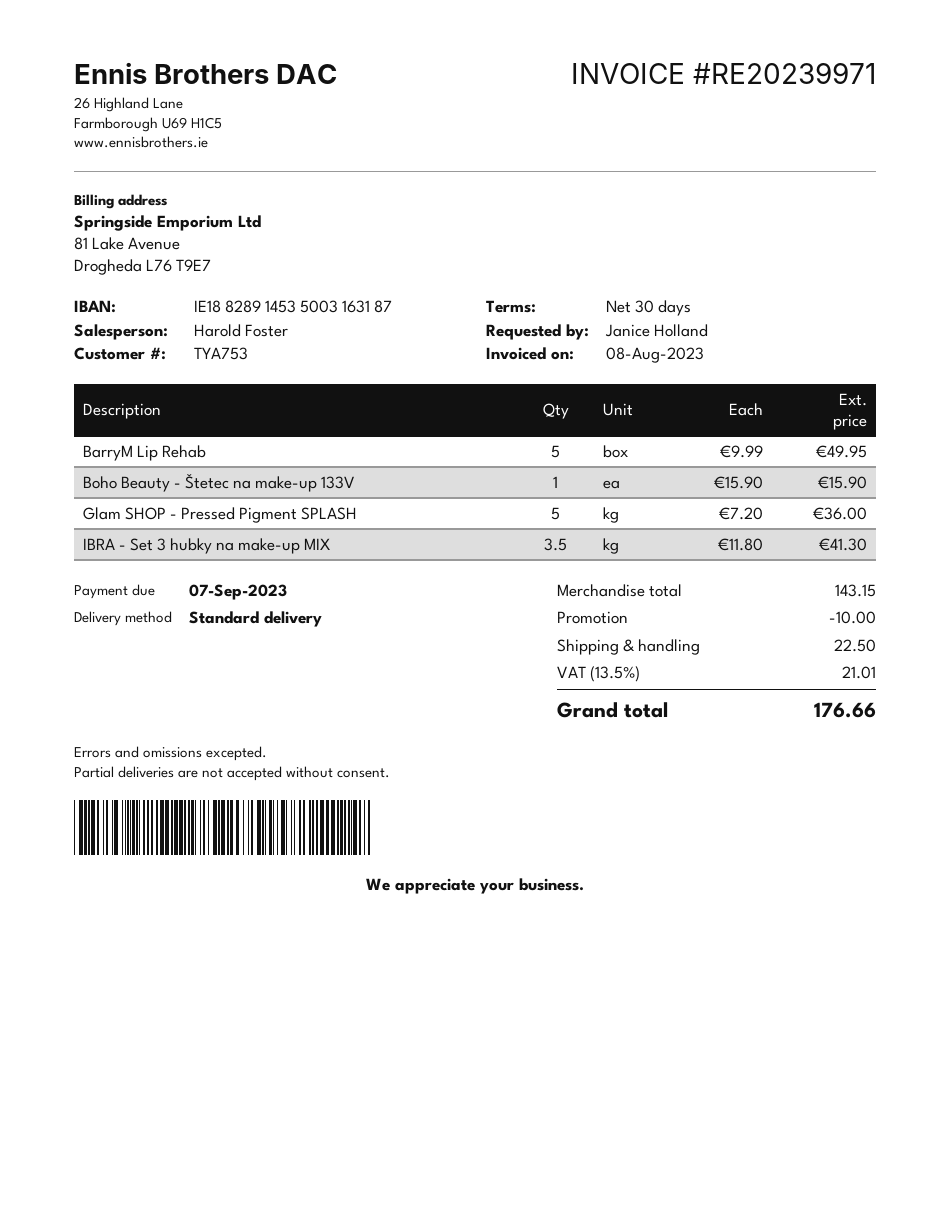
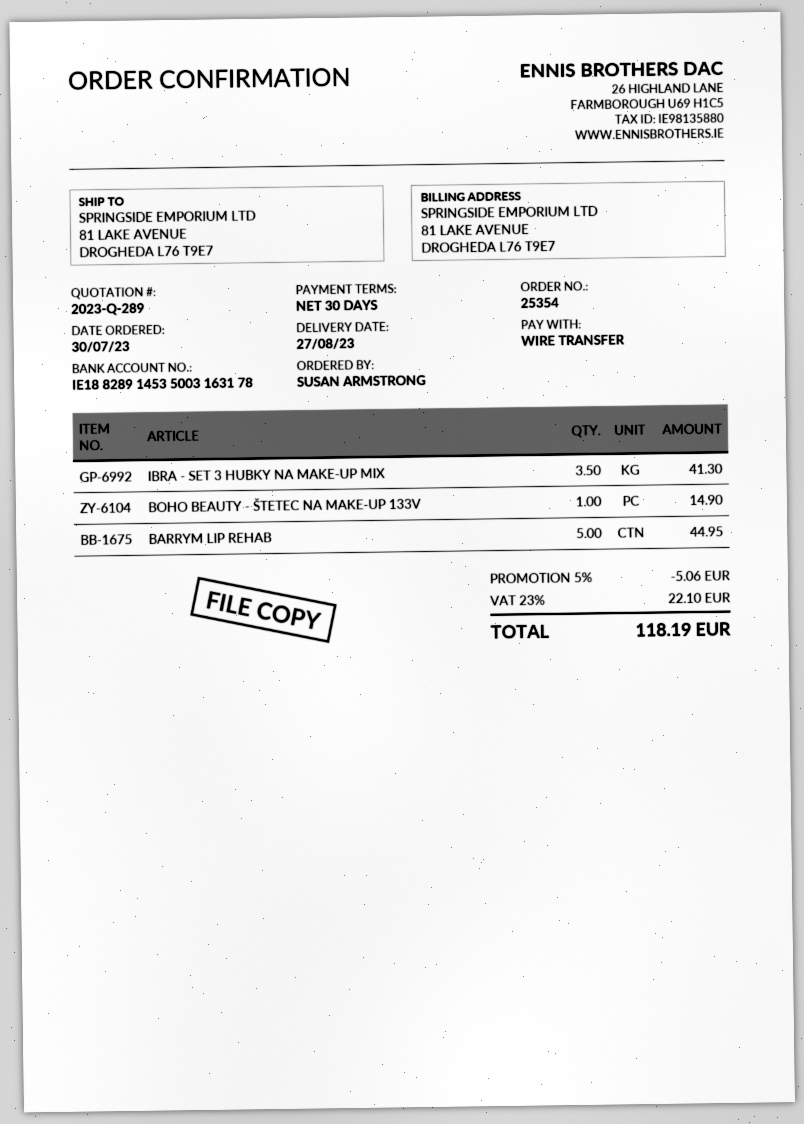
ordered by: Janice Holland -> SUSAN ARMSTRONG
bank account: IE18828914535003163187 -> IE18828914535003163178
BarryM Lip Rehab: 5 for 49.95 -> 5 for 44.95
Boho Beauty - Štetec na make-up 133V: 1 for 15.90 -> 1 for 14.90
Glam SHOP - Pressed Pigment SPLASH: 5 for 36.00 -> none
discount: 10.00 -> 5.06
shipping: 22.50 -> none
tax: 13.5% = 21.01 -> 23% = 22.10
total: 176.66 -> 118.19

